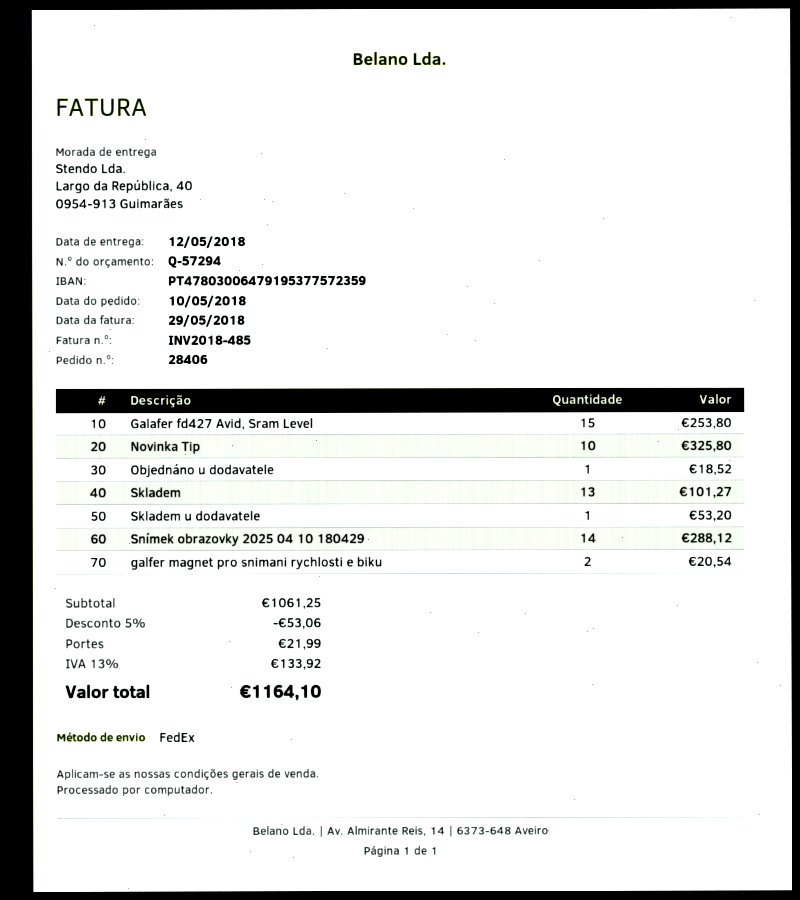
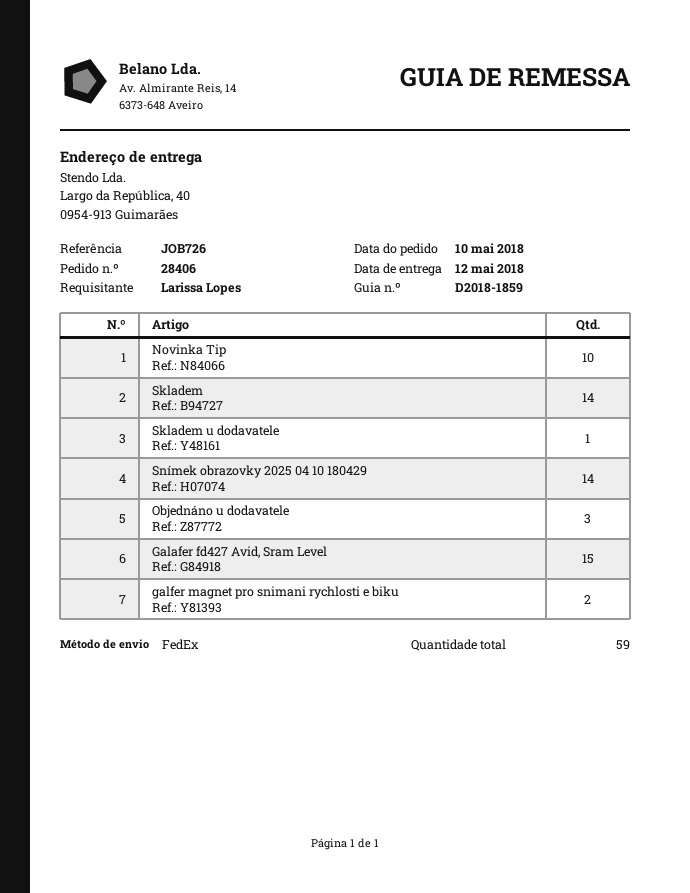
Objednáno u dodavatele: 1 -> 3
Skladem: 13 -> 14

